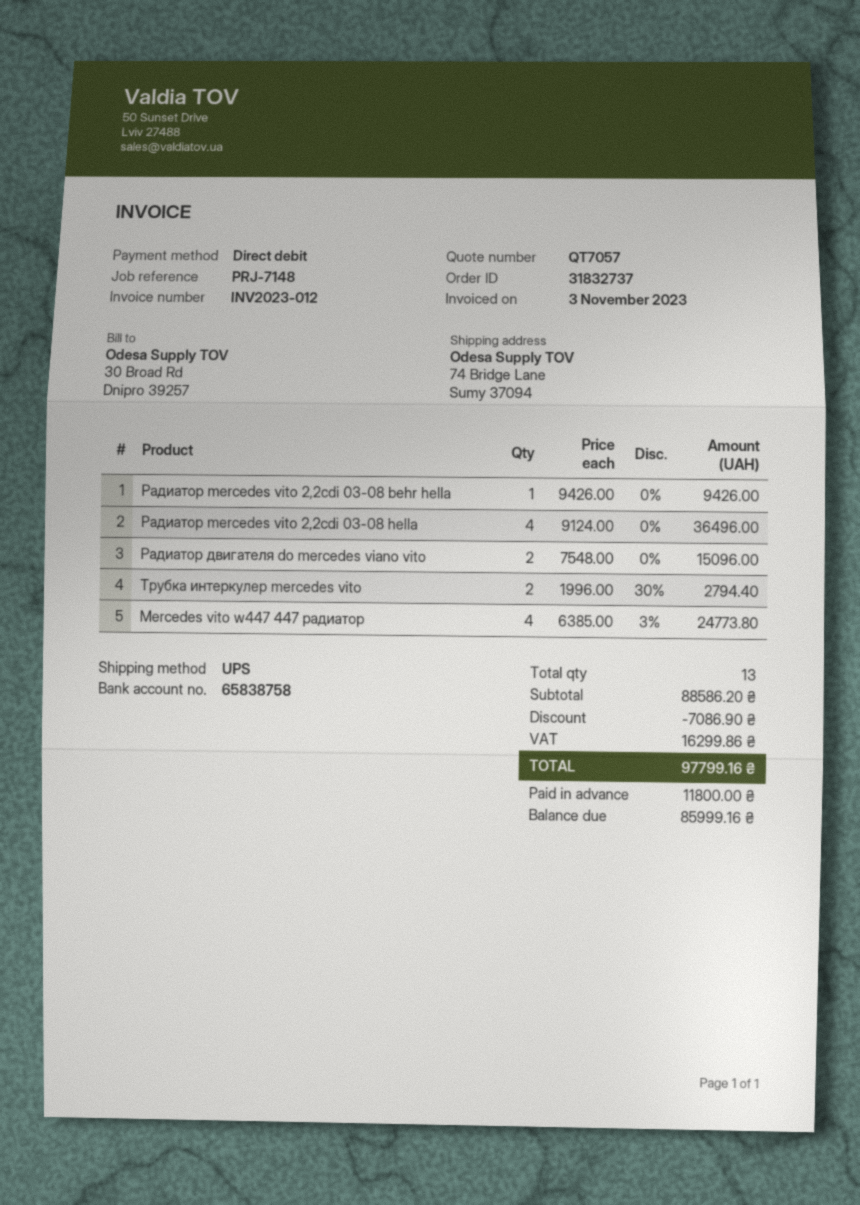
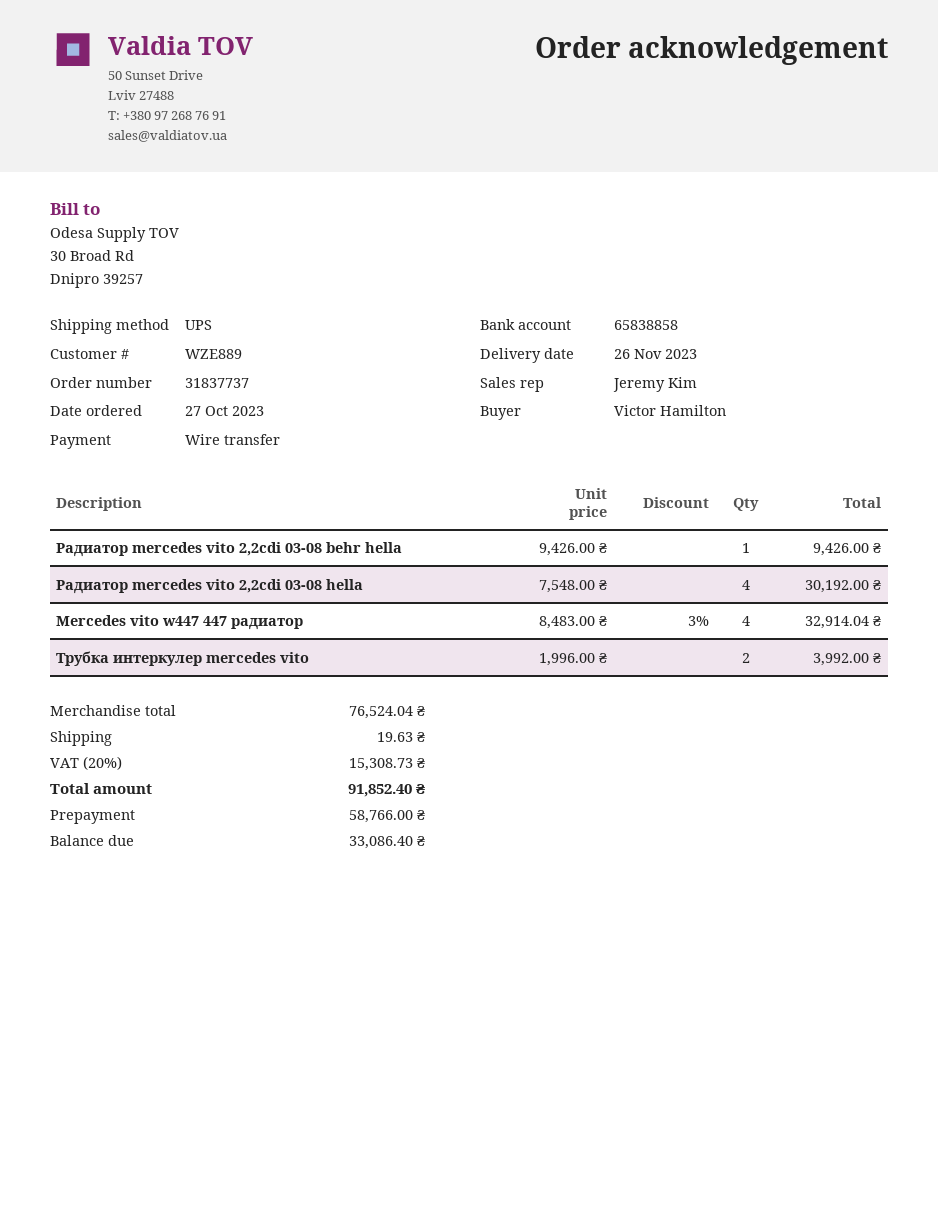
order number: 31832737 -> 31837737
payment method: direct debit -> bank transfer
bank account: 65838758 -> 65838858
Радиатор mercedes vito 2,2cdi 03-08 hella: 4 x 9124.00 = 36496.00 -> 4 x 7548.00 = 30192.00
Радиатор двигателя do mercedes viano vito: 2 x 7548.00 = 15096.00 -> none
Трубка интеркулер mercedes vito: 2 x 1996.00 - 30% = 2794.40 -> 2 x 1996.00 = 3992.00
Mercedes vito w447 447 радиатор: 4 x 6385.00 - 3% = 24773.80 -> 4 x 8483.00 - 3% = 32914.04
subtotal: 88586.20 -> 76524.04
discount: 7086.90 -> none
shipping: none -> 19.63
tax: 16299.86 -> 15308.73
total: 97799.16 -> 91852.40
deposit: 11800.00 -> 58766.00
balance: 85999.16 -> 33086.40

